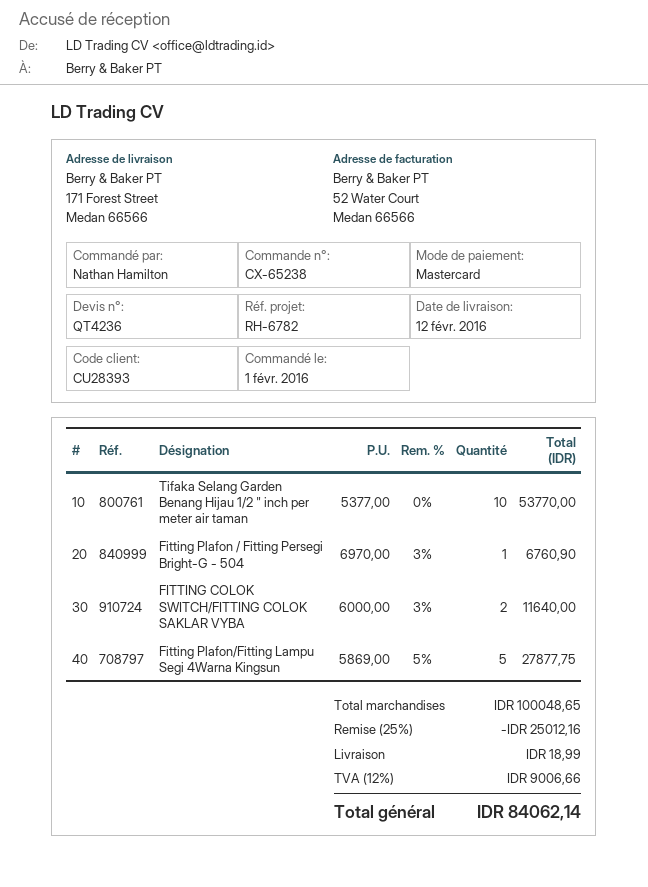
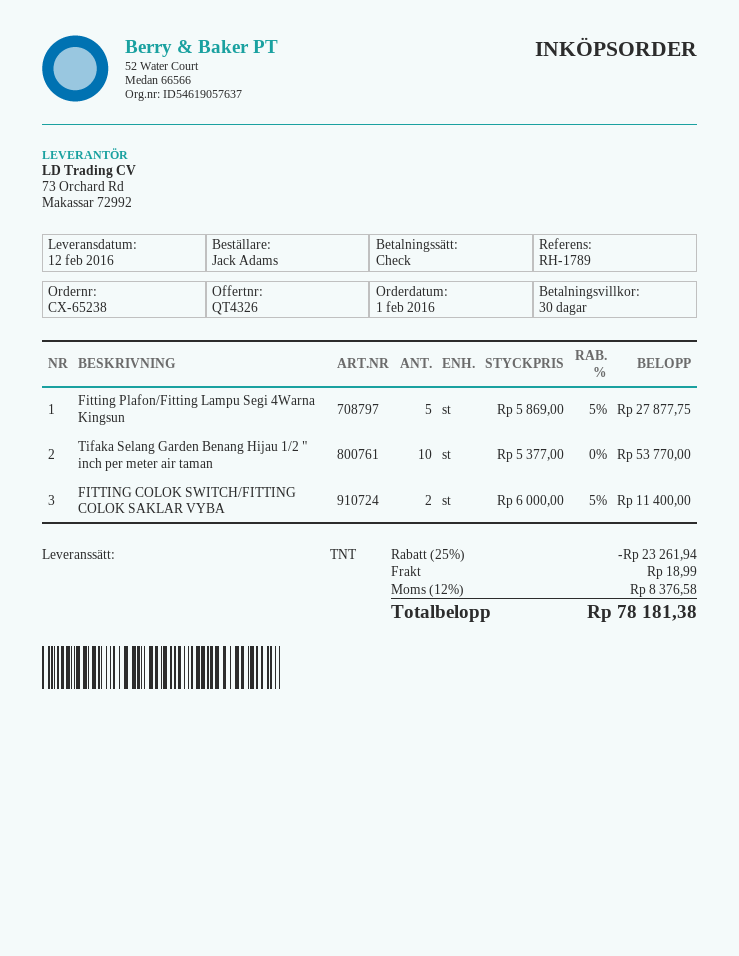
quote number: QT4236 -> QT4326
reference: RH-6782 -> RH-1789
ordered by: Nathan Hamilton -> Jack Adams
payment method: Mastercard -> cheque
Fitting Plafon / Fitting Persegi Bright-G - 504: 1 x 6970.00 - 3% = 6760.90 -> none
FITTING COLOK SWITCH/FITTING COLOK SAKLAR VYBA: 2 x 6000.00 - 3% = 11640.00 -> 2 x 6000.00 - 5% = 11400.00
discount: 25% = 25012.16 -> 25% = 23261.94
tax: 12% = 9006.66 -> 12% = 8376.58
total: 84062.14 -> 78181.38

